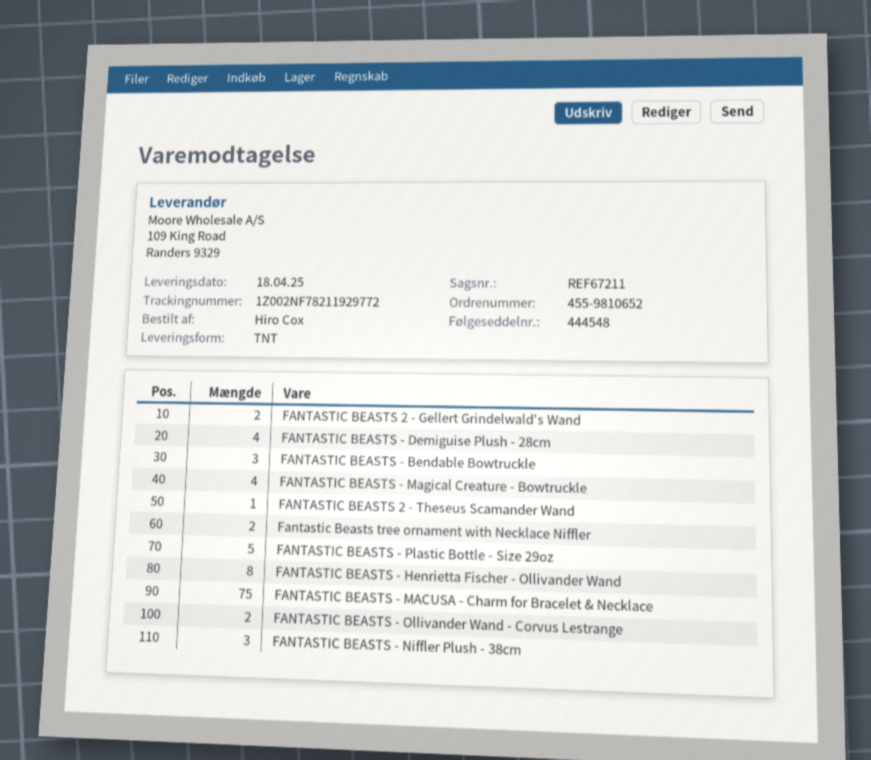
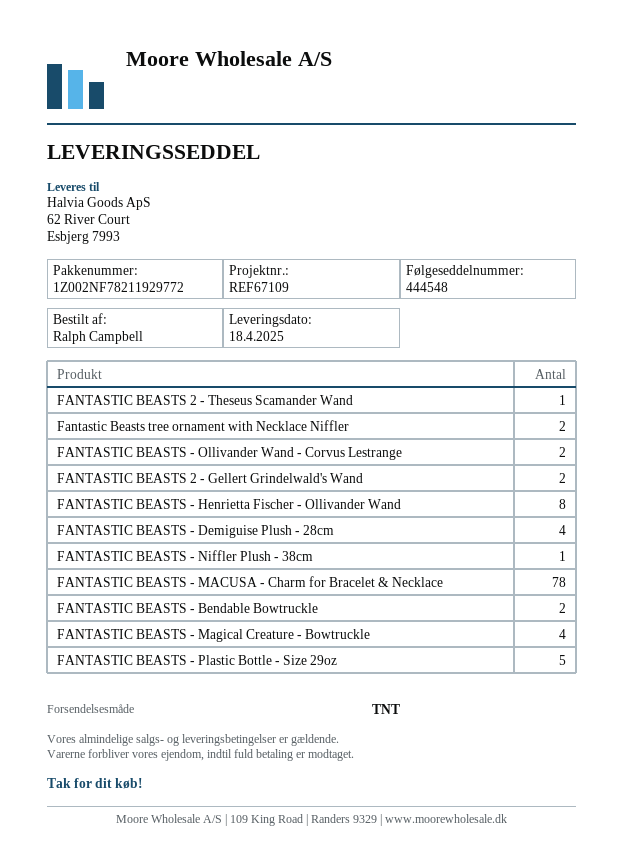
reference: REF67211 -> REF67109
ordered by: Hiro Cox -> Ralph Campbell
FANTASTIC BEASTS - Bendable Bowtruckle: 3 -> 2
FANTASTIC BEASTS - MACUSA - Charm for Bracelet & Necklace: 75 -> 78
FANTASTIC BEASTS - Niffler Plush - 38cm: 3 -> 1

